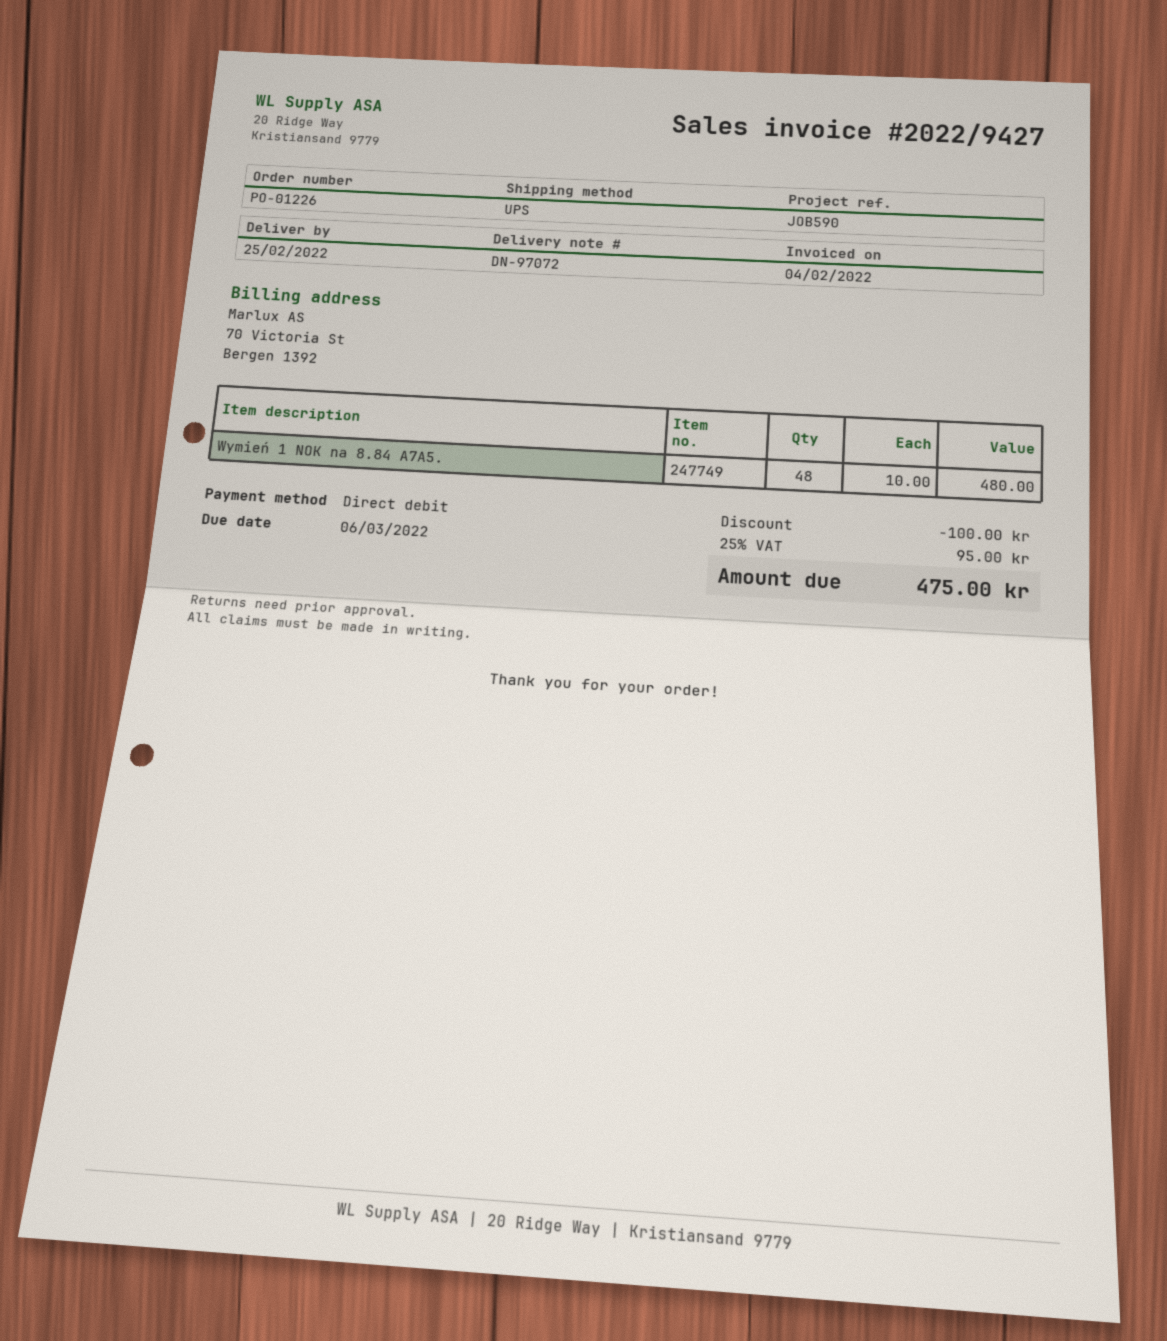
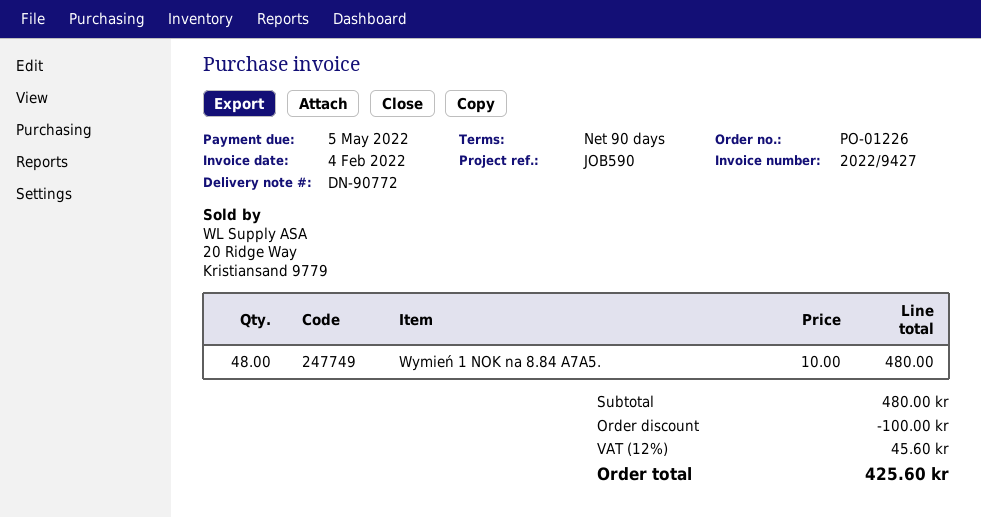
delivery note number: DN-97072 -> DN-90772
due date: 2022-03-06 -> 2022-05-05
tax: 25% = 95.00 -> 12% = 45.60
total: 475.00 -> 425.60

